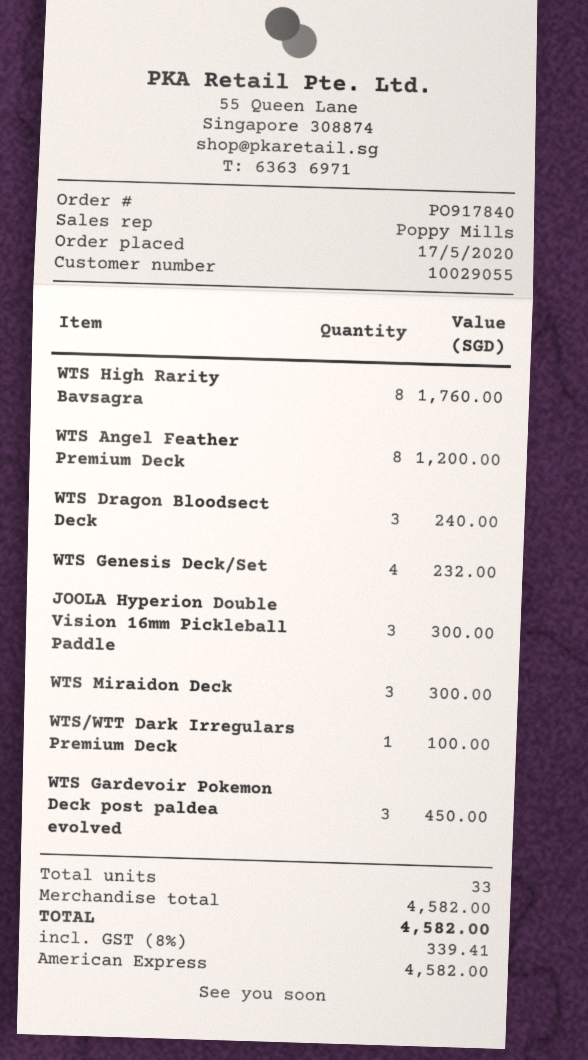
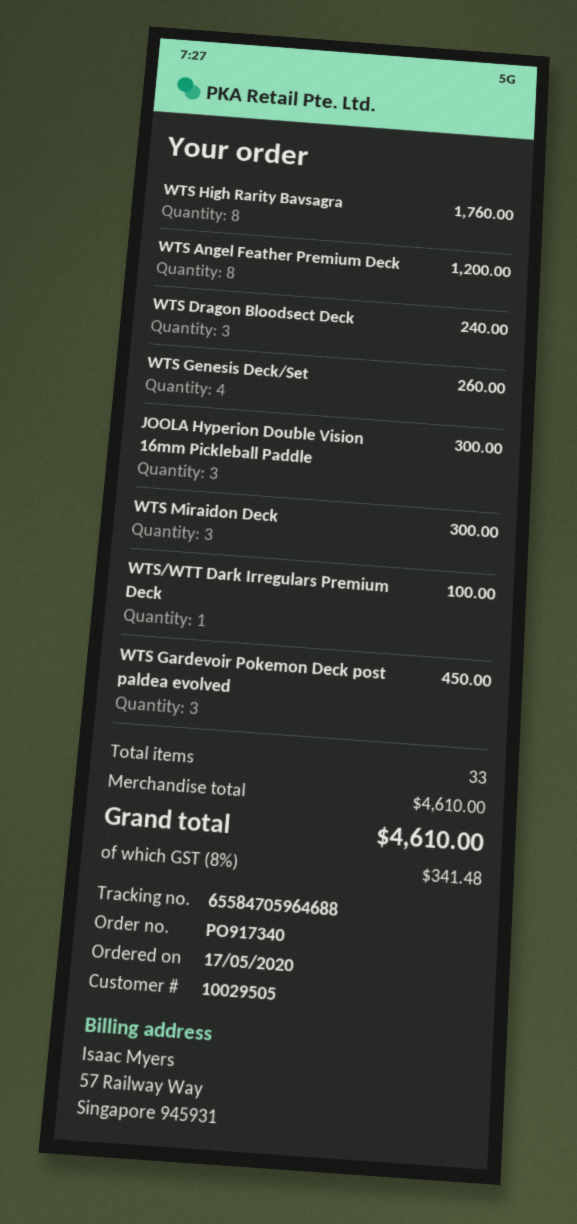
order number: PO917840 -> PO917340
customer number: 10029055 -> 10029505
WTS Genesis Deck/Set: 4 for 232.00 -> 4 for 260.00
subtotal: 4582.00 -> 4610.00
tax: 8% = 339.41 -> 8% = 341.48
total: 4582.00 -> 4610.00

